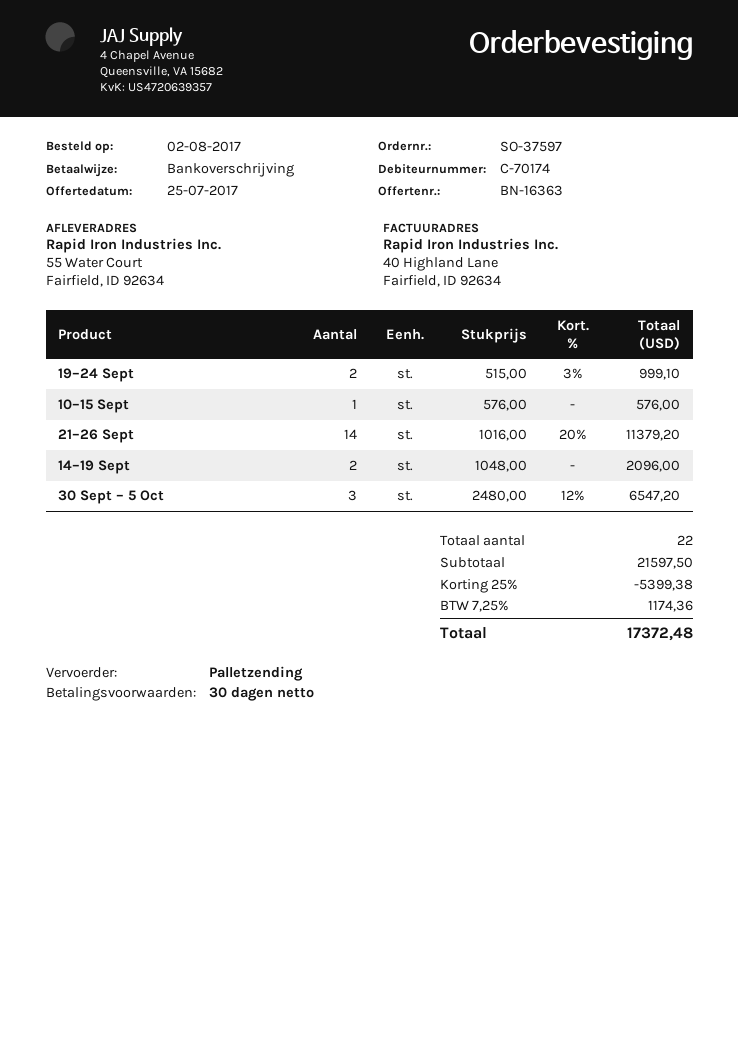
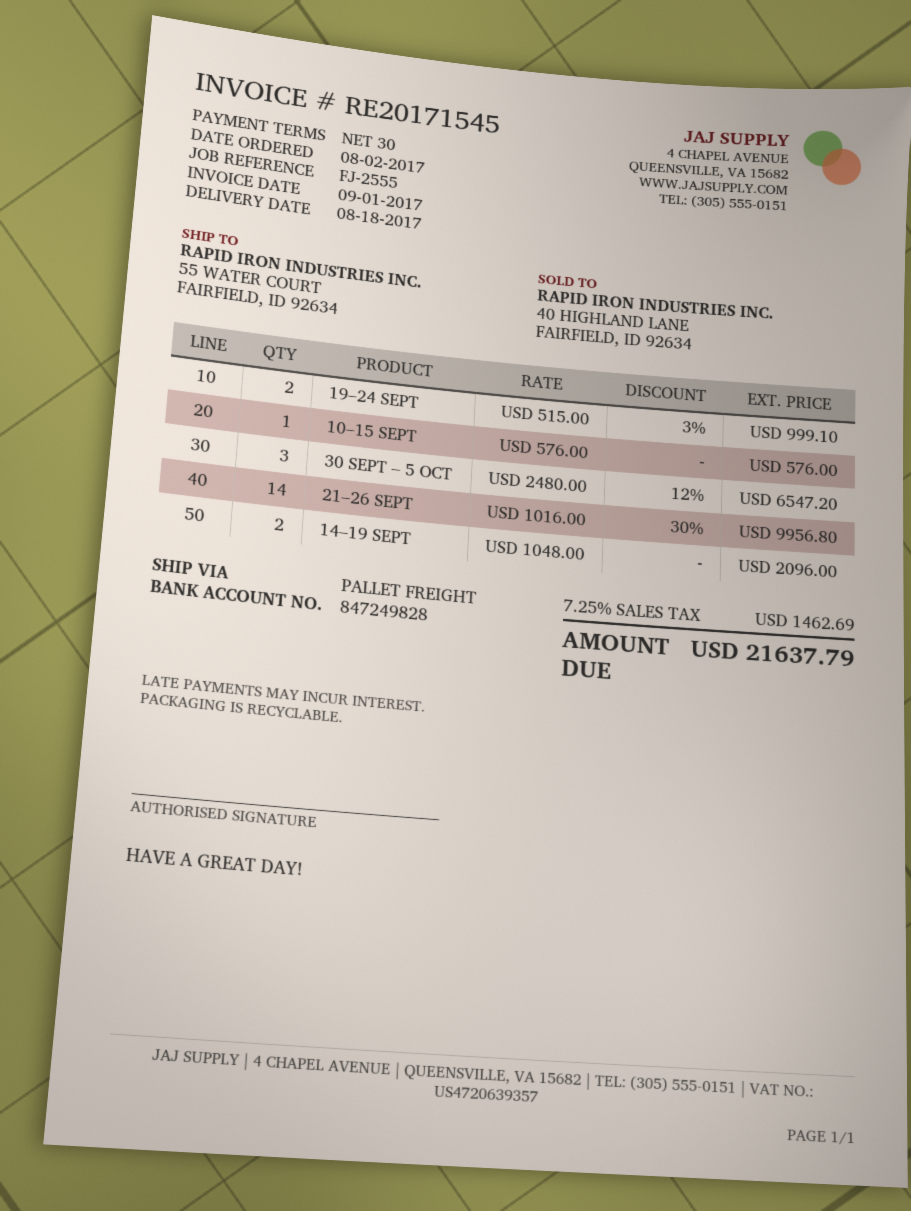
21–26 Sept: 14 x 1016.00 - 20% = 11379.20 -> 14 x 1016.00 - 30% = 9956.80
discount: 25% = 5399.38 -> none
tax: 7.25% = 1174.36 -> 7.25% = 1462.69
total: 17372.48 -> 21637.79

